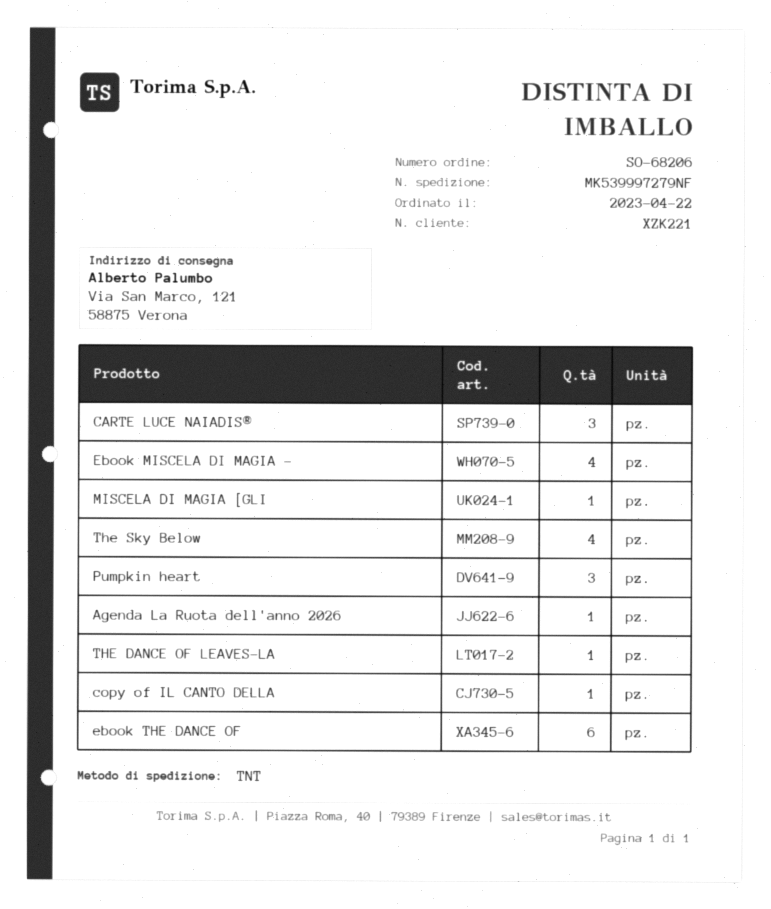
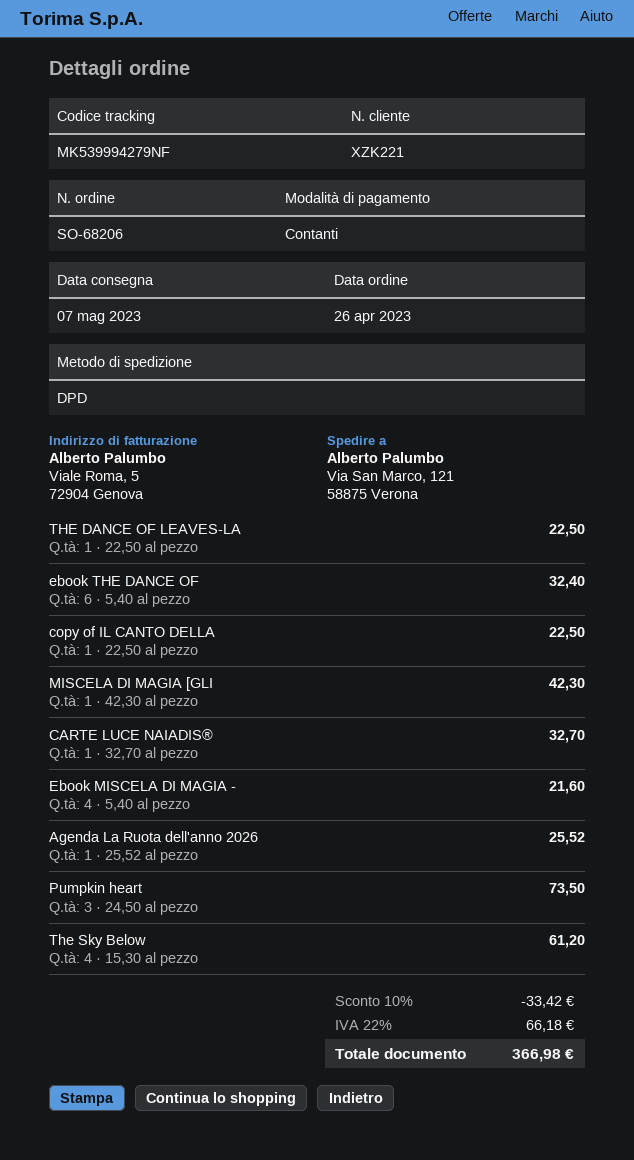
order date: 2023-04-22 -> 2023-04-26
shipping method: TNT -> DPD
tracking number: MK539997279NF -> MK539994279NF
CARTE LUCE NAIADIS®: 3 -> 1

